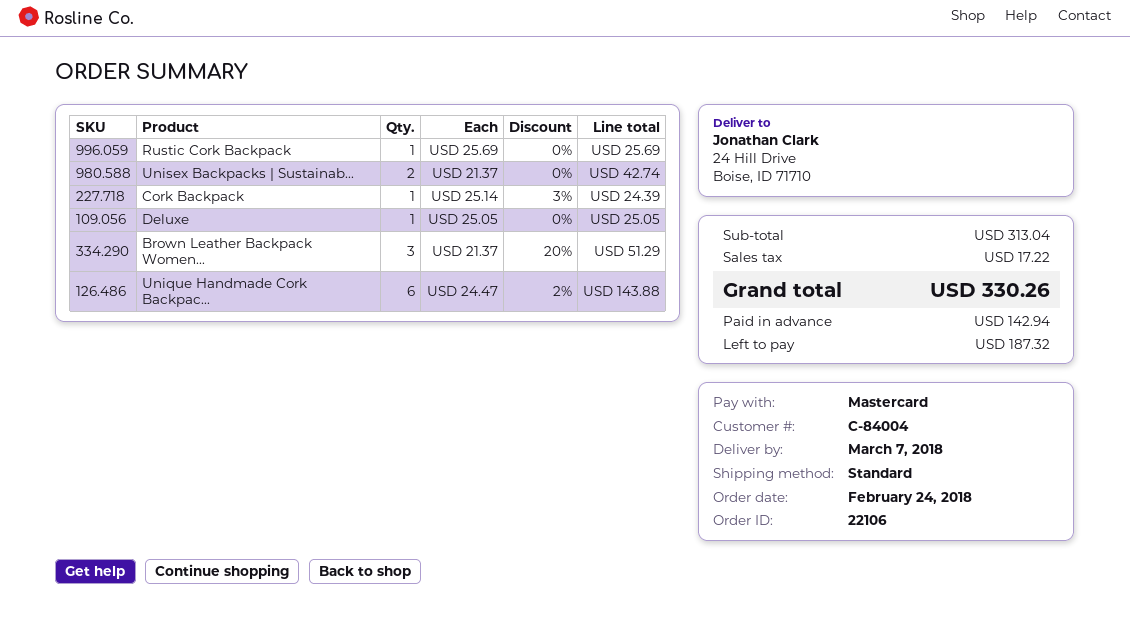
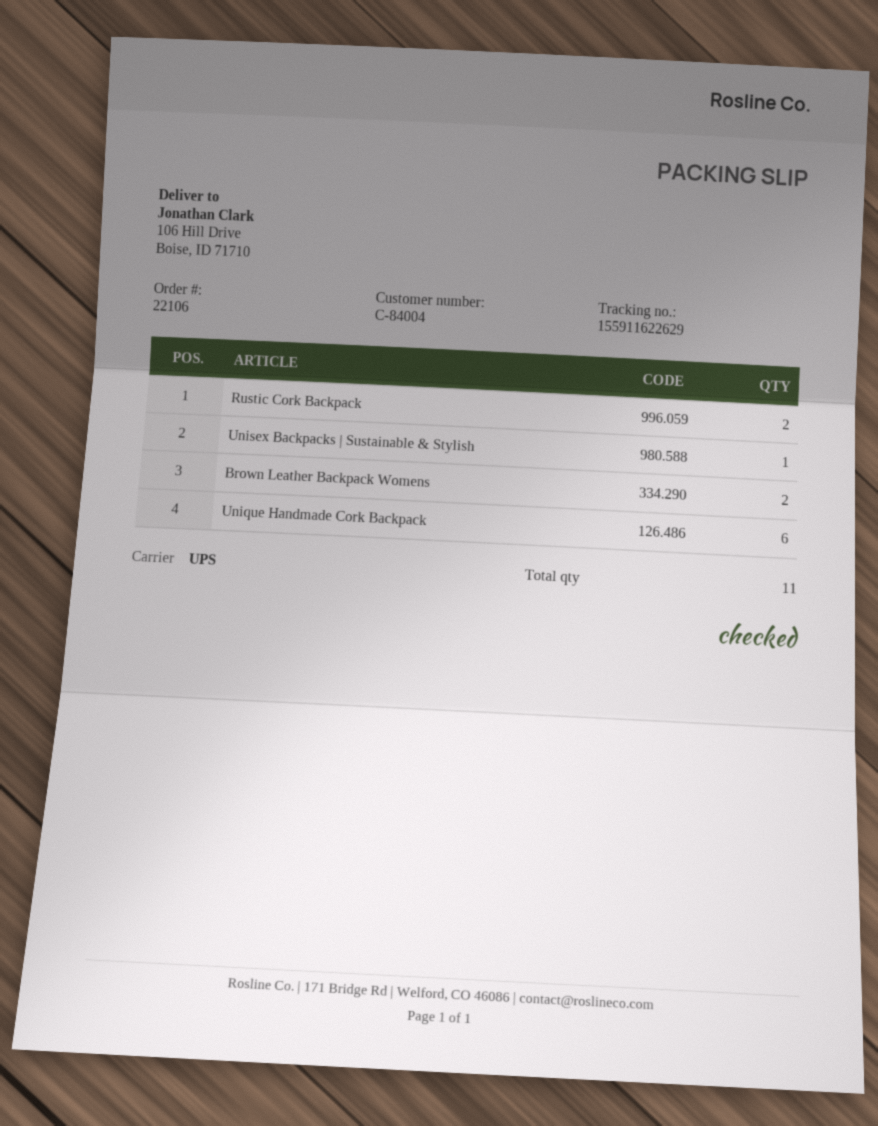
shipping method: standard -> UPS
ship to: 24 Hill Drive, Boise, ID 71710 -> 106 Hill Drive, Boise, ID 71710
Rustic Cork Backpack: 1 -> 2
Unisex Backpacks | Sustainab...: 2 -> 1
Cork Backpack: 1 -> none
Deluxe: 1 -> none
Brown Leather Backpack Women...: 3 -> 2

